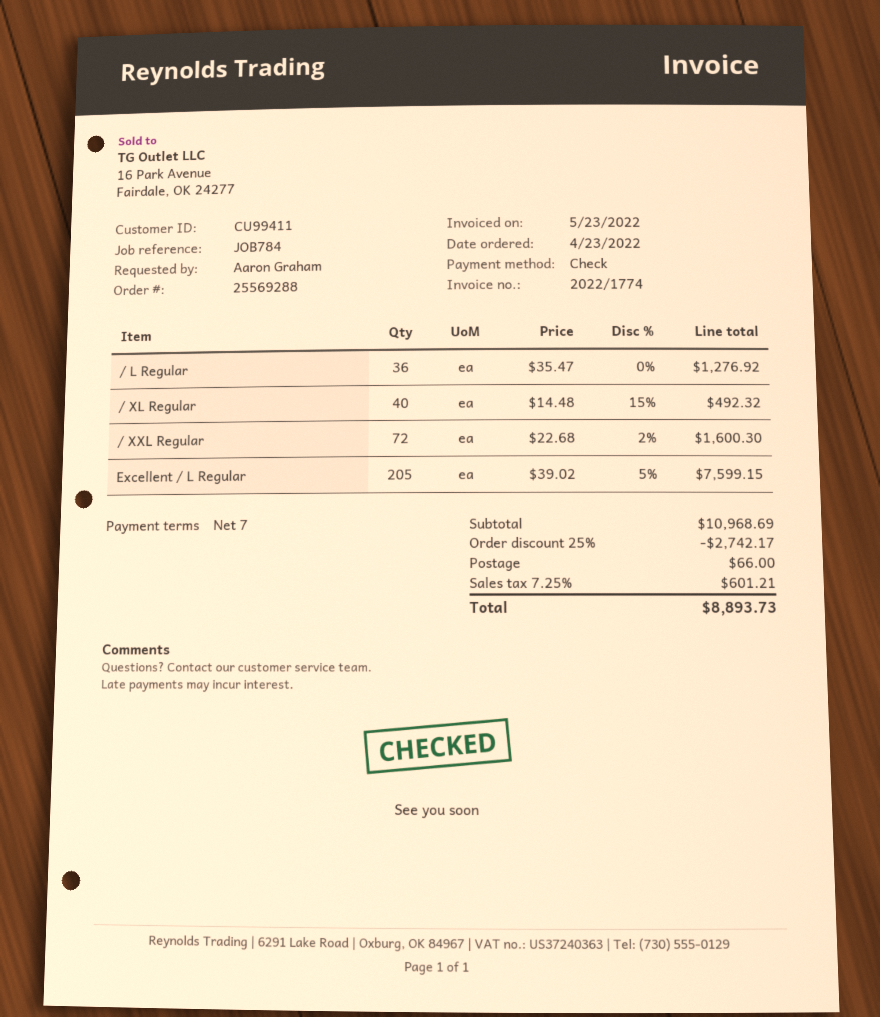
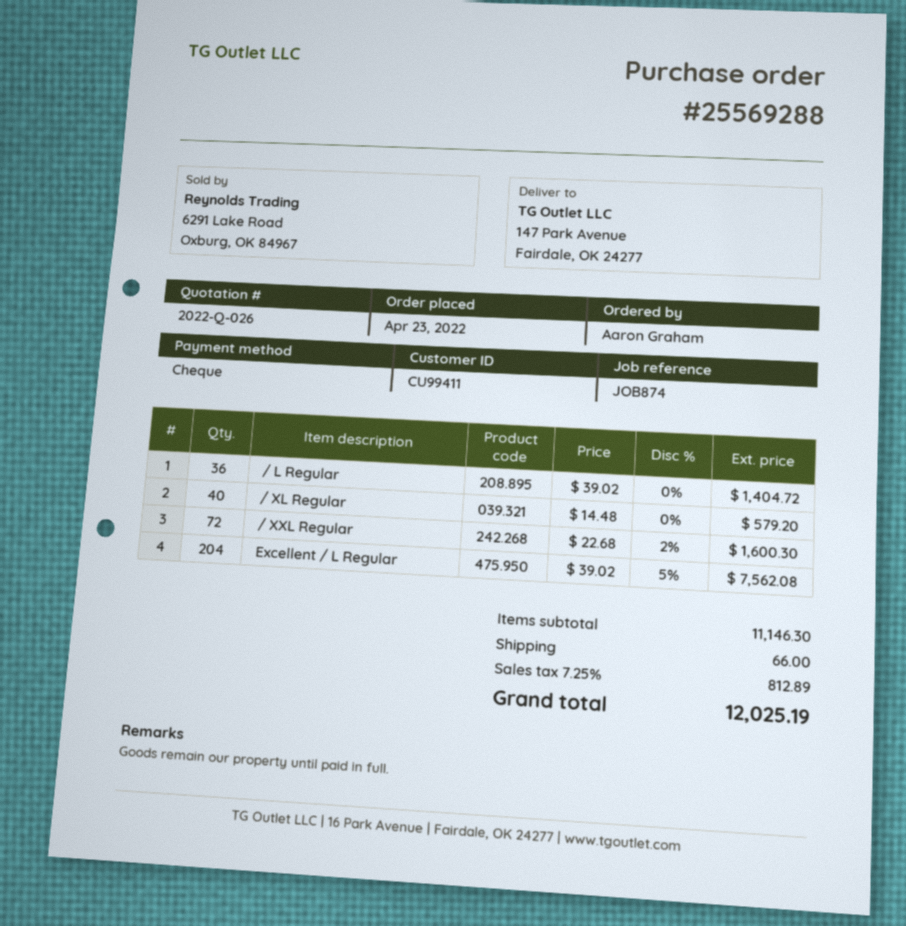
reference: JOB784 -> JOB874
/ L Regular: 36 x 35.47 = 1276.92 -> 36 x 39.02 = 1404.72
/ XL Regular: 40 x 14.48 - 15% = 492.32 -> 40 x 14.48 = 579.20
Excellent / L Regular: 205 x 39.02 - 5% = 7599.15 -> 204 x 39.02 - 5% = 7562.08
subtotal: 10968.69 -> 11146.30
discount: 25% = 2742.17 -> none
tax: 7.25% = 601.21 -> 7.25% = 812.89
total: 8893.73 -> 12025.19

